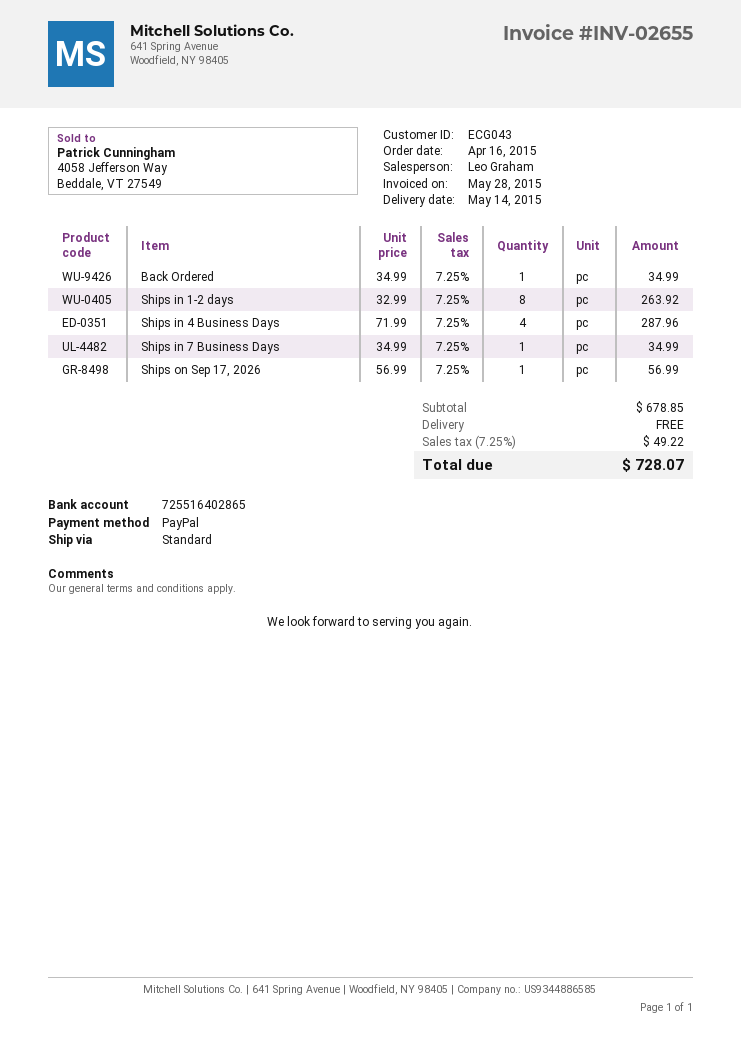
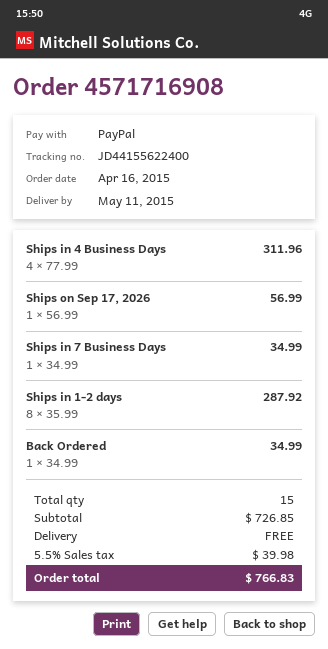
delivery date: 2015-05-14 -> 2015-05-11
Ships in 1-2 days: 8 x 32.99 = 263.92 -> 8 x 35.99 = 287.92
Ships in 4 Business Days: 4 x 71.99 = 287.96 -> 4 x 77.99 = 311.96
subtotal: 678.85 -> 726.85
tax: 7.25% = 49.22 -> 5.5% = 39.98
total: 728.07 -> 766.83

